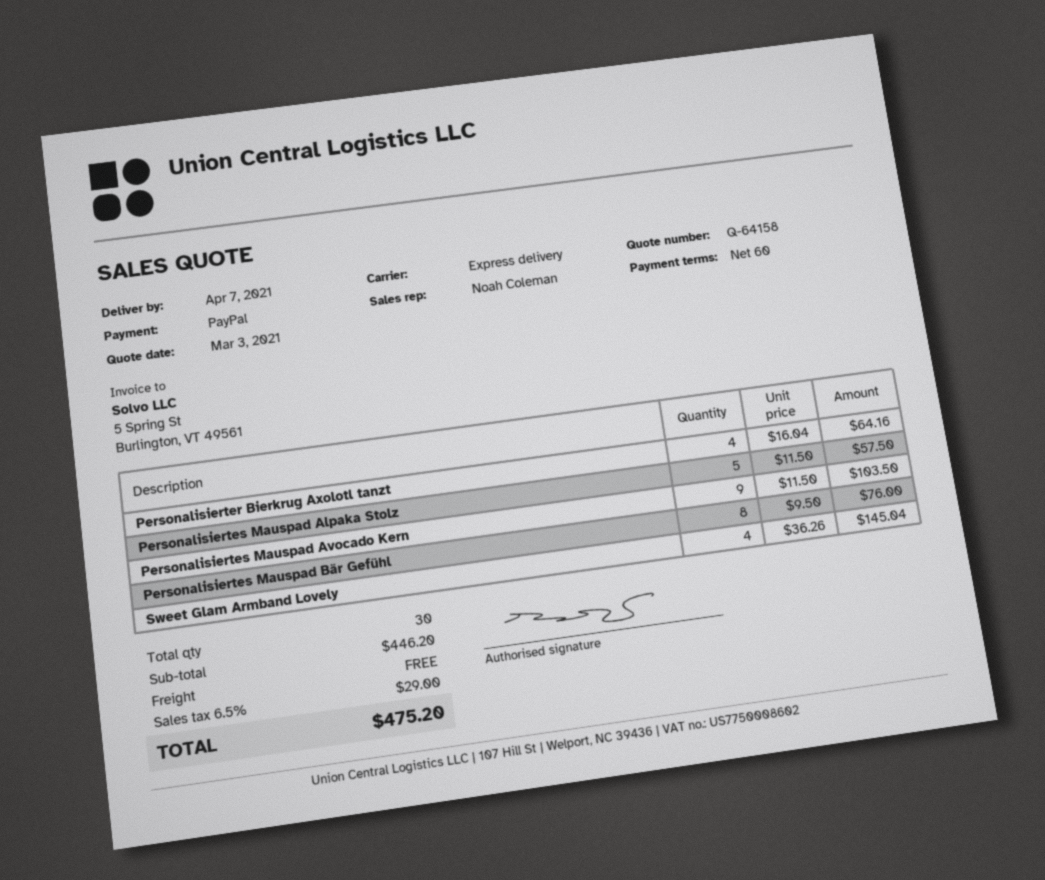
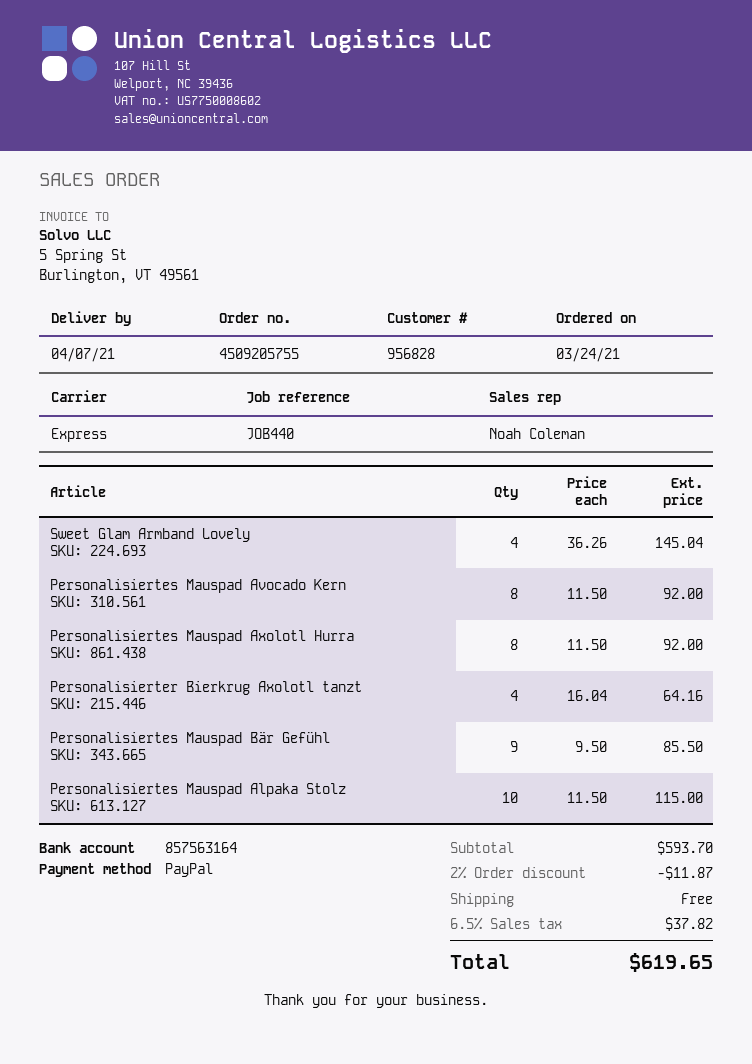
Personalisiertes Mauspad Alpaka Stolz: 5 x 11.50 = 57.50 -> 10 x 11.50 = 115.00
Personalisiertes Mauspad Avocado Kern: 9 x 11.50 = 103.50 -> 8 x 11.50 = 92.00
Personalisiertes Mauspad Bär Gefühl: 8 x 9.50 = 76.00 -> 9 x 9.50 = 85.50
Personalisiertes Mauspad Axolotl Hurra: none -> 8 x 11.50 = 92.00
subtotal: 446.20 -> 593.70
discount: none -> 2% = 11.87
tax: 6.5% = 29.00 -> 6.5% = 37.82
total: 475.20 -> 619.65

